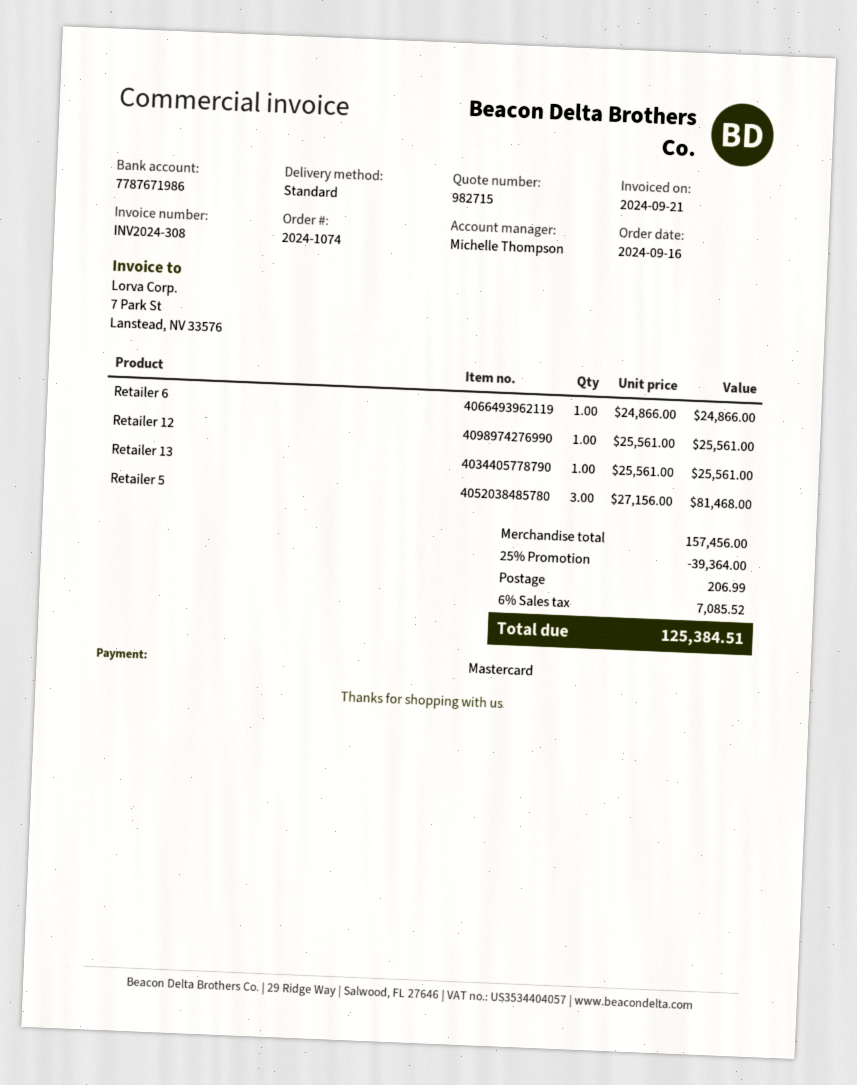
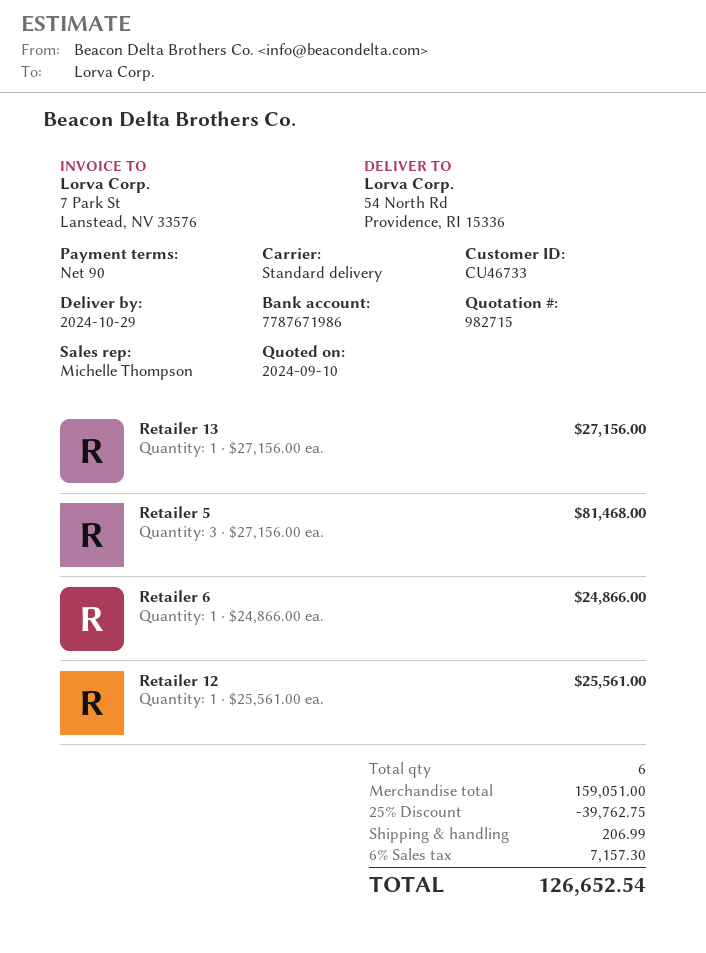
Retailer 13: 1 x 25561.00 = 25561.00 -> 1 x 27156.00 = 27156.00
subtotal: 157456.00 -> 159051.00
discount: 25% = 39364.00 -> 25% = 39762.75
tax: 6% = 7085.52 -> 6% = 7157.30
total: 125384.51 -> 126652.54

